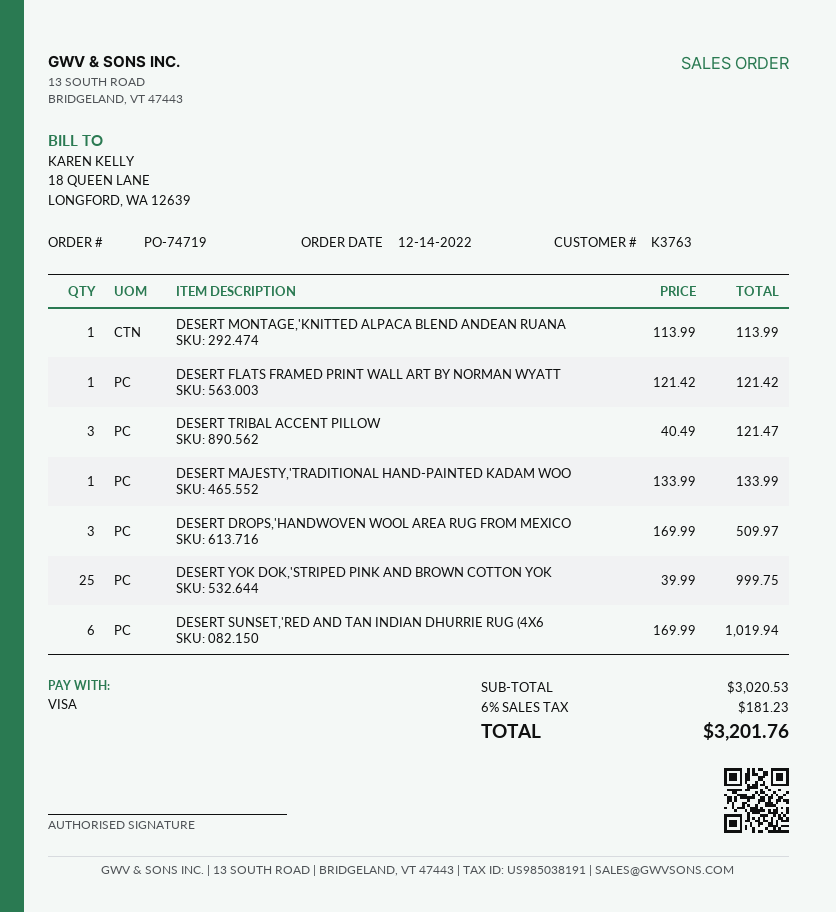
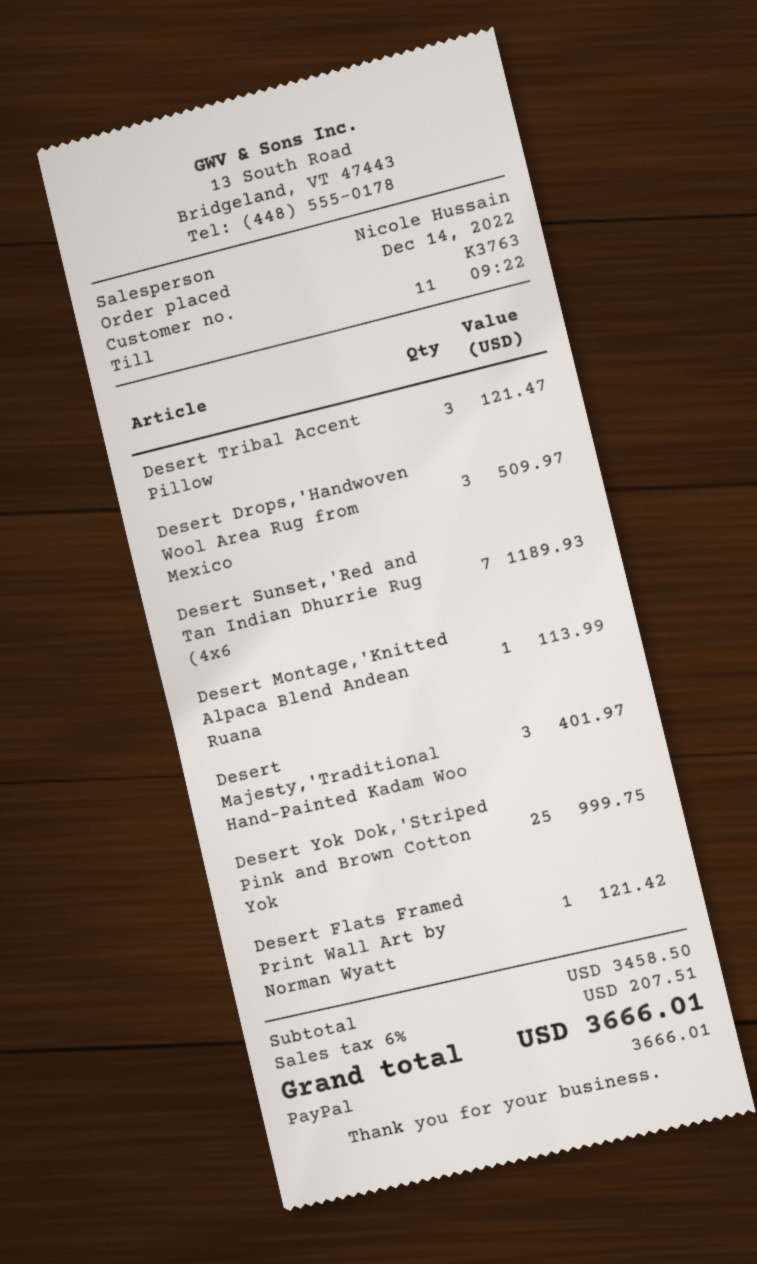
payment method: Visa -> PayPal
DESERT MAJESTY,'TRADITIONAL HAND-PAINTED KADAM WOO: 1 for 133.99 -> 3 for 401.97
DESERT SUNSET,'RED AND TAN INDIAN DHURRIE RUG (4X6: 6 for 1019.94 -> 7 for 1189.93
subtotal: 3020.53 -> 3458.50
tax: 6% = 181.23 -> 6% = 207.51
total: 3201.76 -> 3666.01

